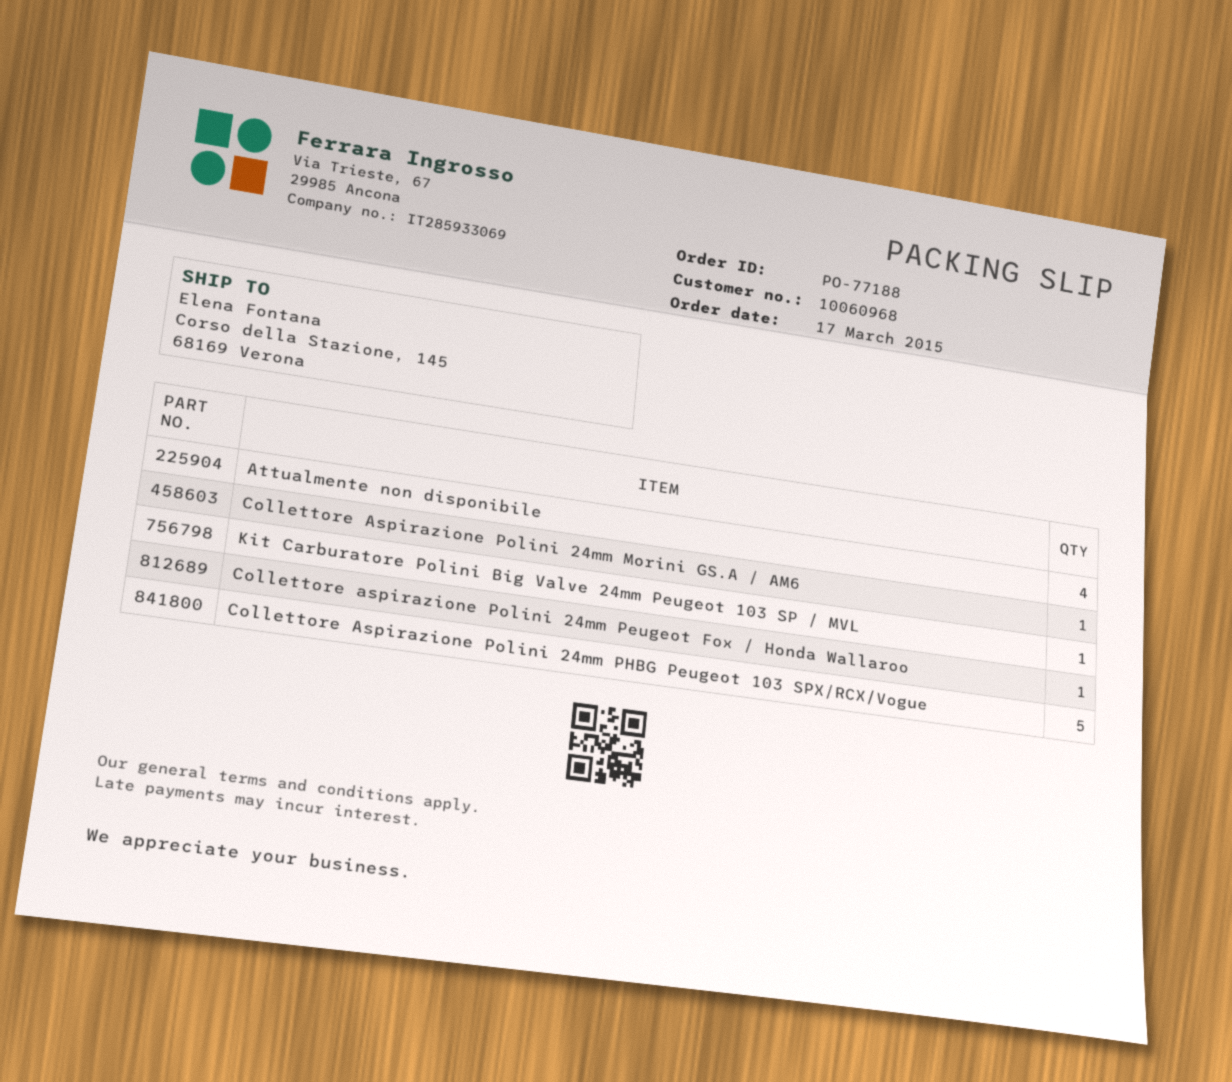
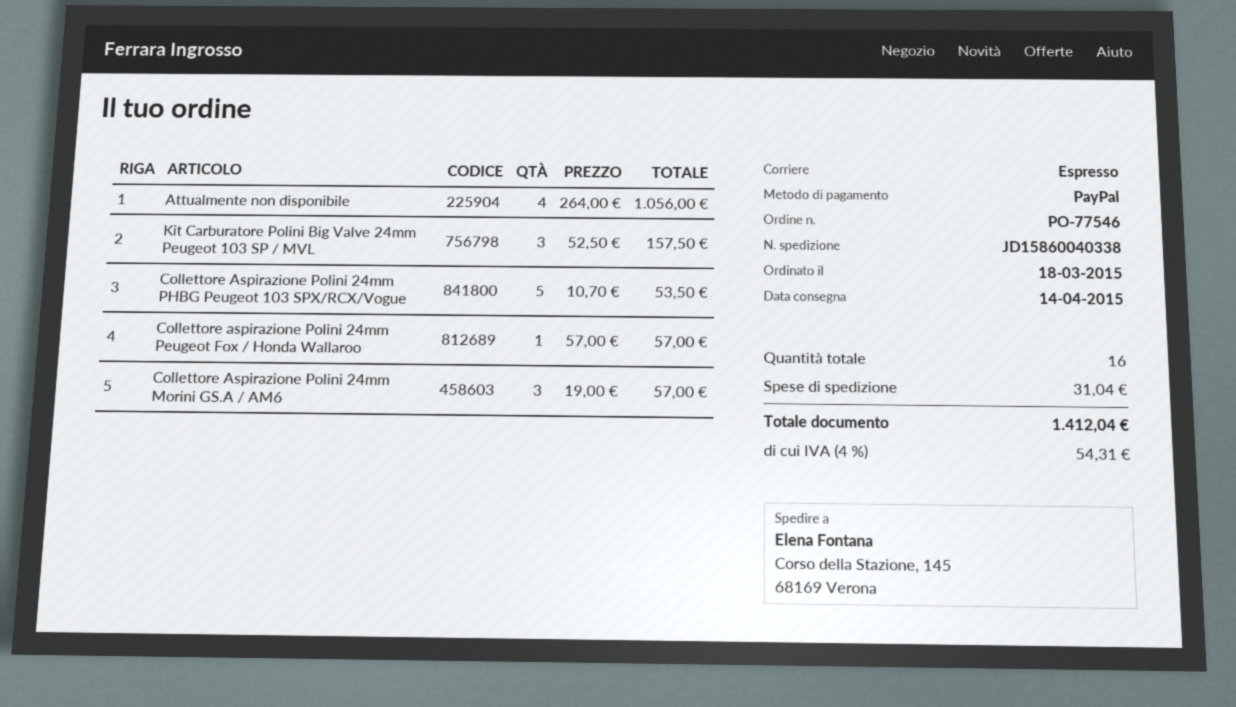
order number: PO-77188 -> PO-77546
order date: 2015-03-17 -> 2015-03-18
Collettore Aspirazione Polini 24mm Morini GS.A / AM6: 1 -> 3
Kit Carburatore Polini Big Valve 24mm Peugeot 103 SP / MVL: 1 -> 3

